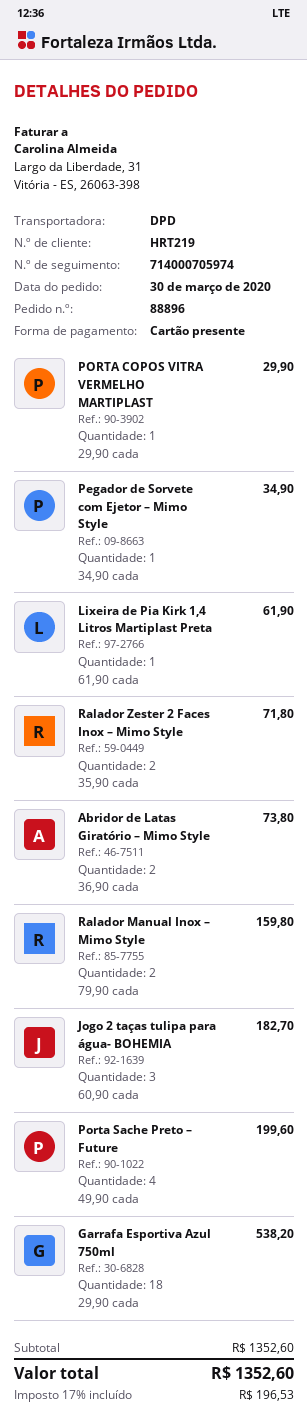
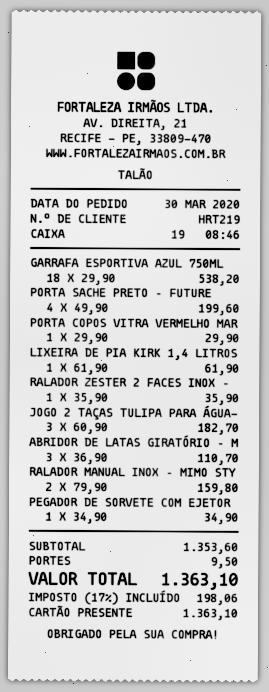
Ralador Zester 2 Faces Inox – Mimo Style: 2 x 35.90 = 71.80 -> 1 x 35.90 = 35.90
Abridor de Latas Giratório – Mimo Style: 2 x 36.90 = 73.80 -> 3 x 36.90 = 110.70
subtotal: 1352.60 -> 1353.60
shipping: none -> 9.50
tax: 17% = 196.53 -> 17% = 198.06
total: 1352.60 -> 1363.10

